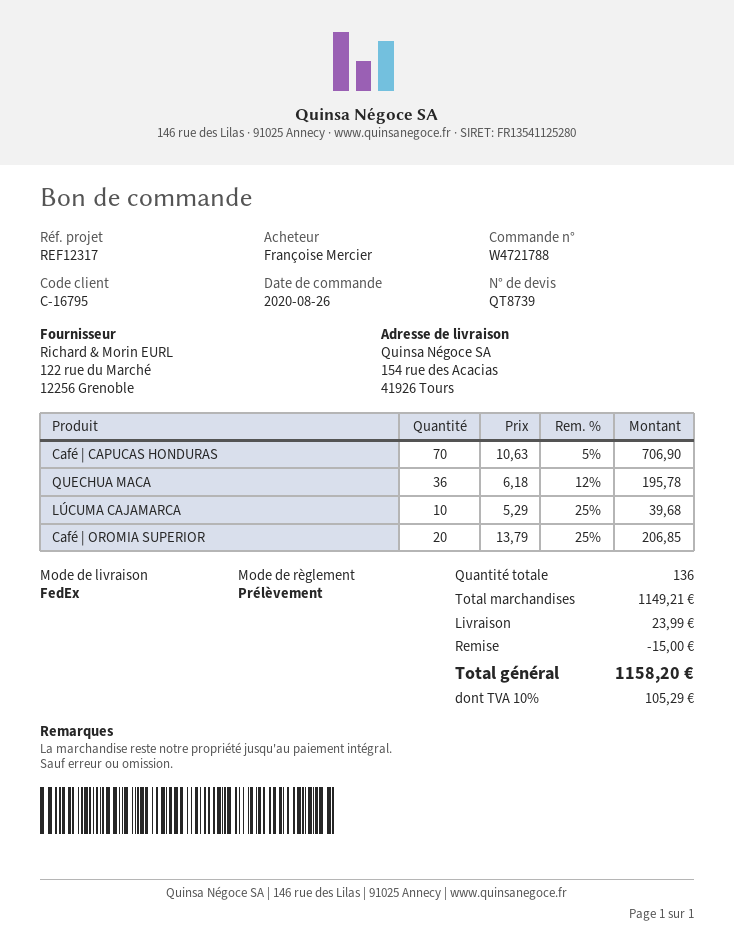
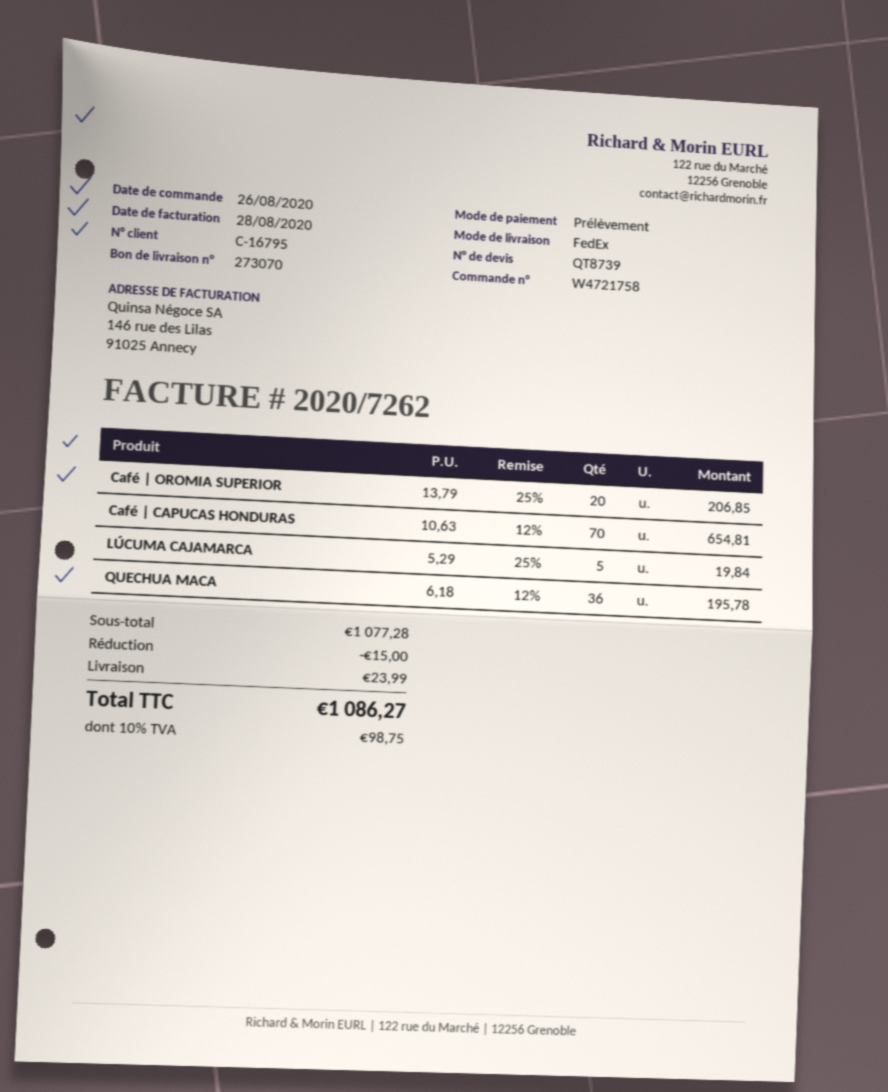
order number: W4721788 -> W4721758
Café | CAPUCAS HONDURAS: 70 x 10.63 - 5% = 706.90 -> 70 x 10.63 - 12% = 654.81
LÚCUMA CAJAMARCA: 10 x 5.29 - 25% = 39.68 -> 5 x 5.29 - 25% = 19.84
subtotal: 1149.21 -> 1077.28
tax: 10% = 105.29 -> 10% = 98.75
total: 1158.20 -> 1086.27

